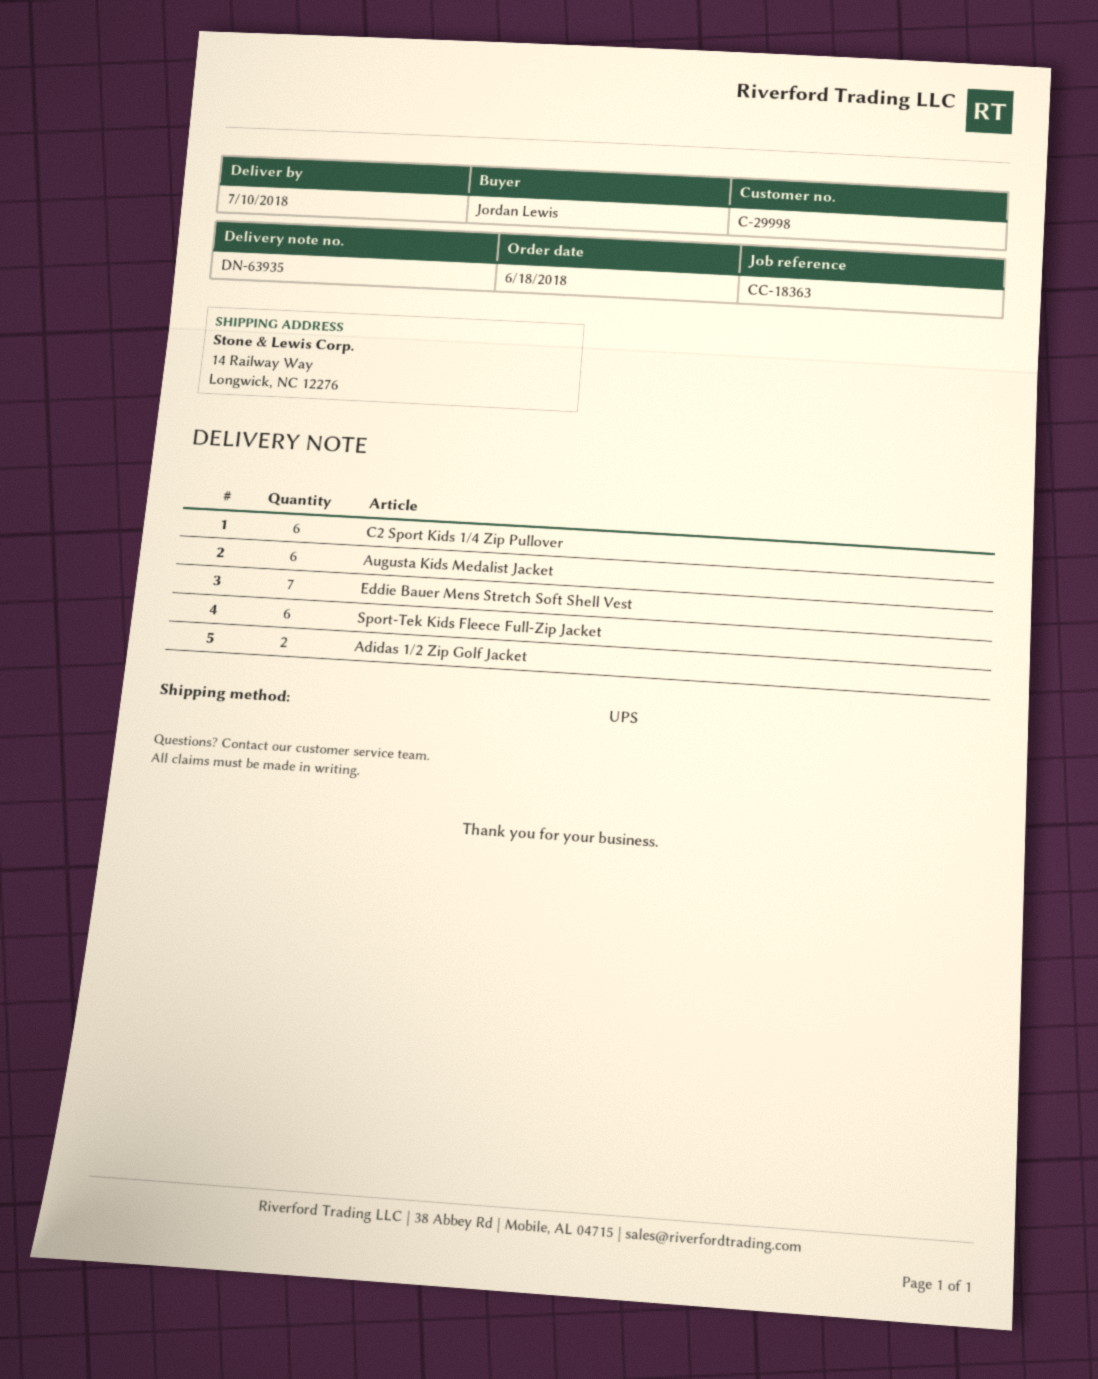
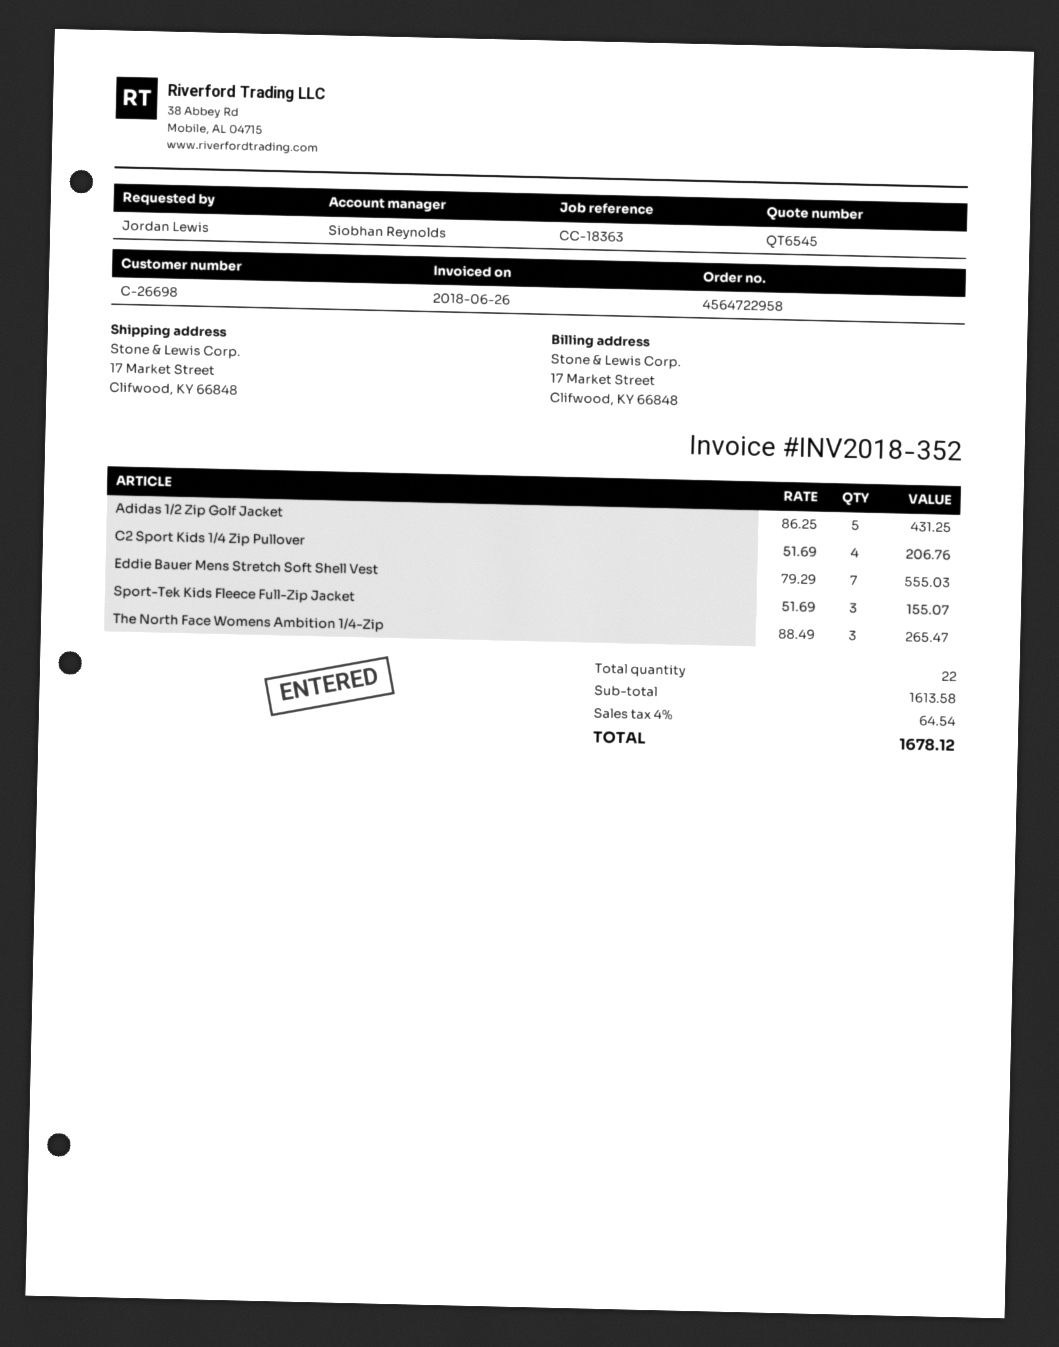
customer number: C-29998 -> C-26698
ship to: 14 Railway Way, Longwick, NC 12276 -> 17 Market Street, Clifwood, KY 66848
C2 Sport Kids 1/4 Zip Pullover: 6 -> 4
Augusta Kids Medalist Jacket: 6 -> none
Sport-Tek Kids Fleece Full-Zip Jacket: 6 -> 3
Adidas 1/2 Zip Golf Jacket: 2 -> 5
The North Face Womens Ambition 1/4-Zip: none -> 3

